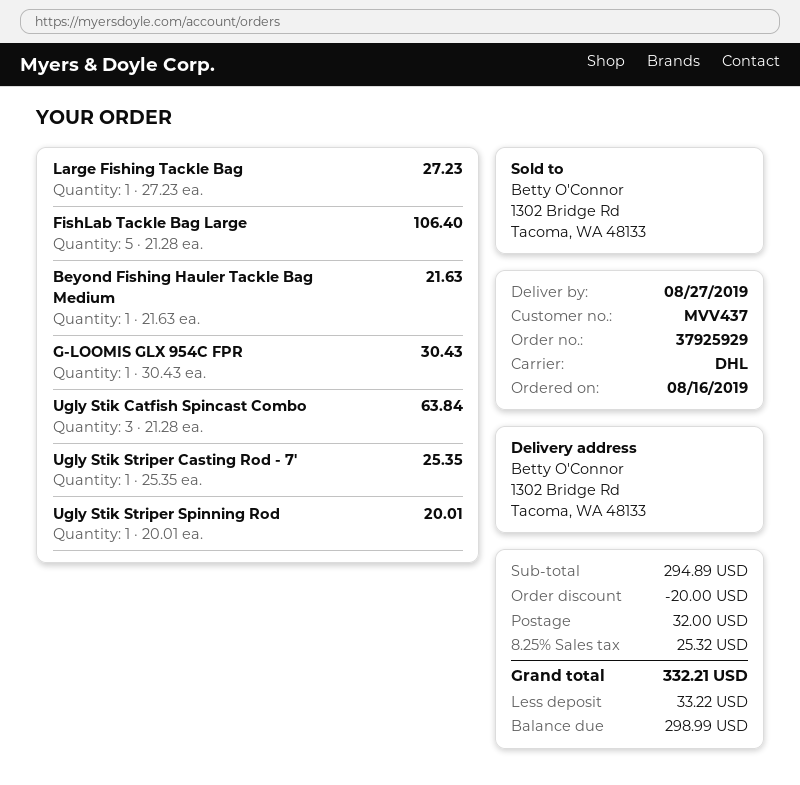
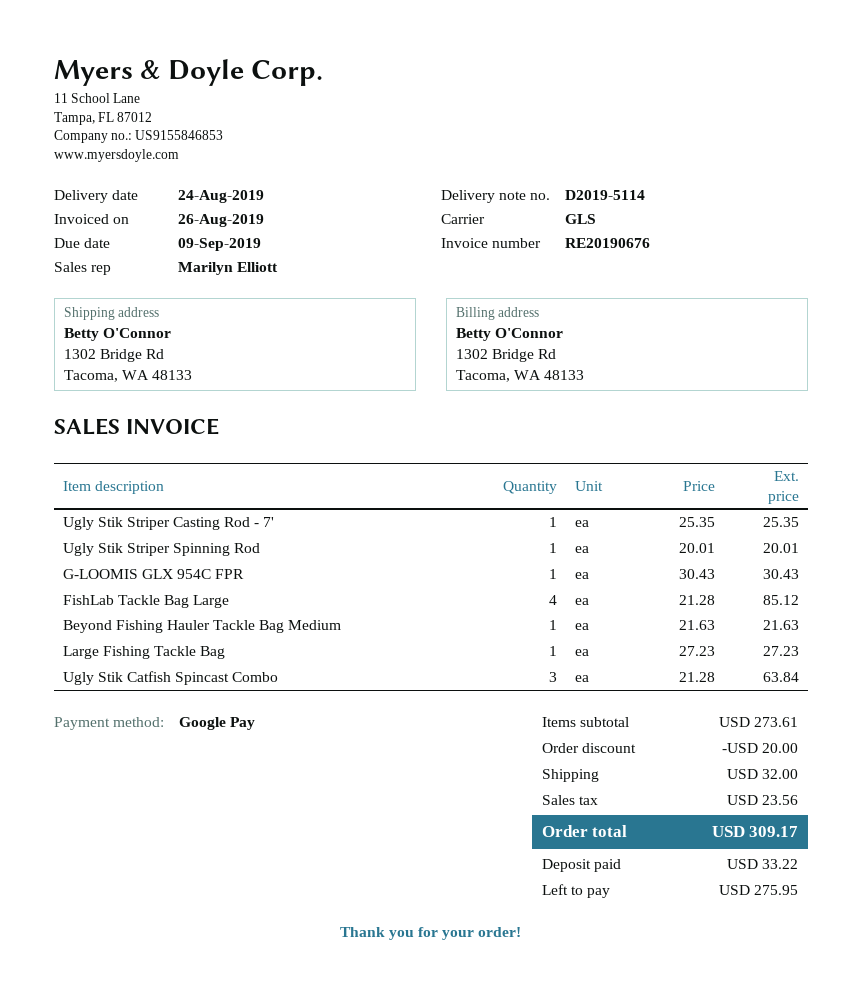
delivery date: 2019-08-27 -> 2019-08-24
shipping method: DHL -> GLS
FishLab Tackle Bag Large: 5 x 21.28 = 106.40 -> 4 x 21.28 = 85.12
subtotal: 294.89 -> 273.61
tax: 25.32 -> 23.56
total: 332.21 -> 309.17
balance: 298.99 -> 275.95

